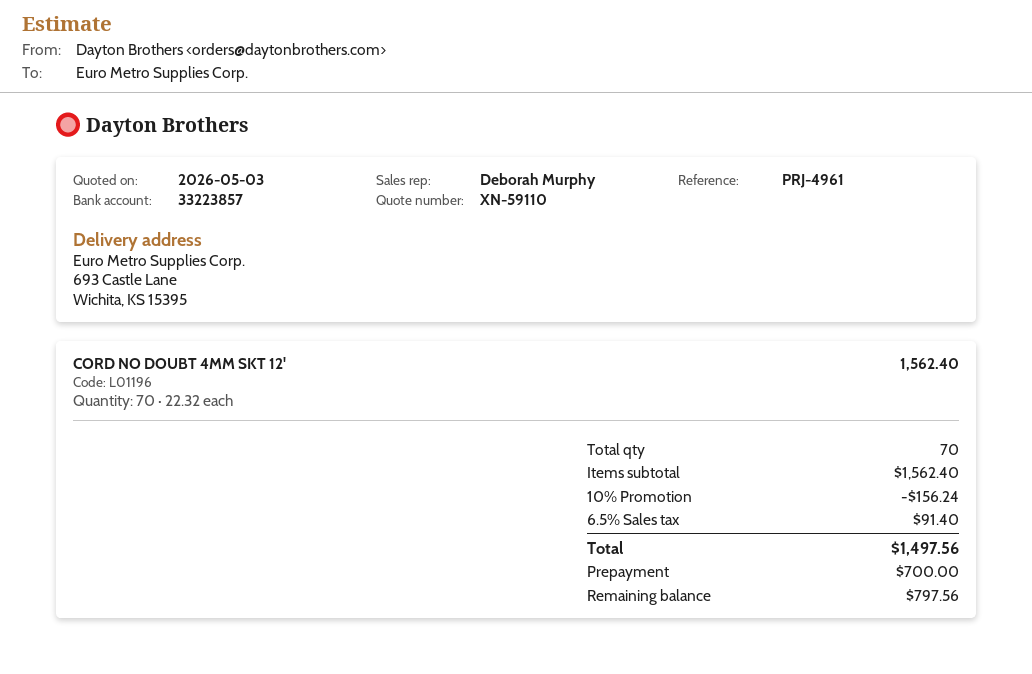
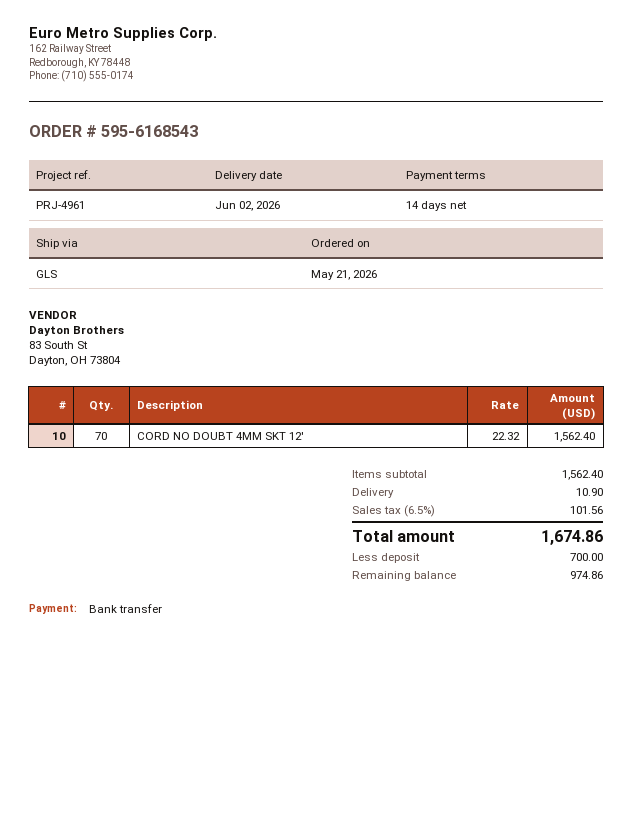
discount: 10% = 156.24 -> none
shipping: none -> 10.90
tax: 6.5% = 91.40 -> 6.5% = 101.56
total: 1497.56 -> 1674.86
balance: 797.56 -> 974.86

